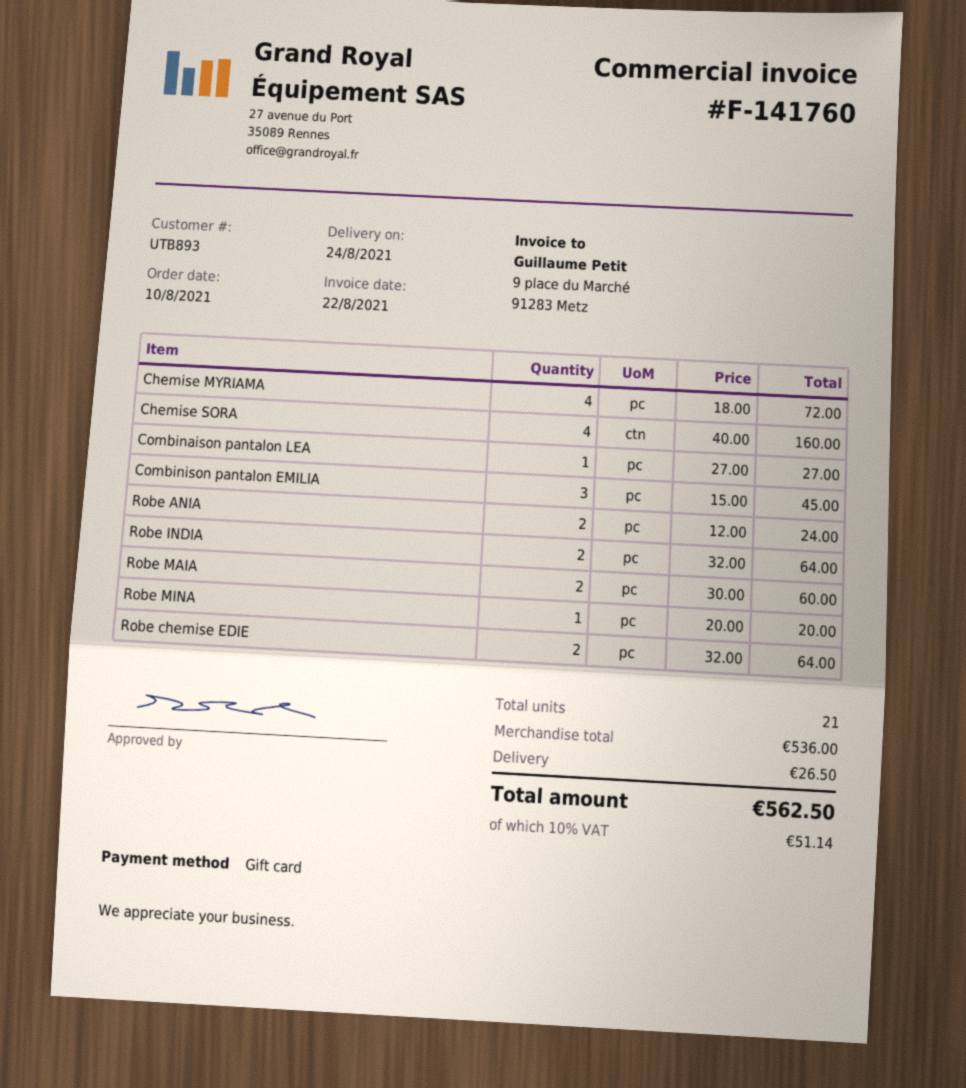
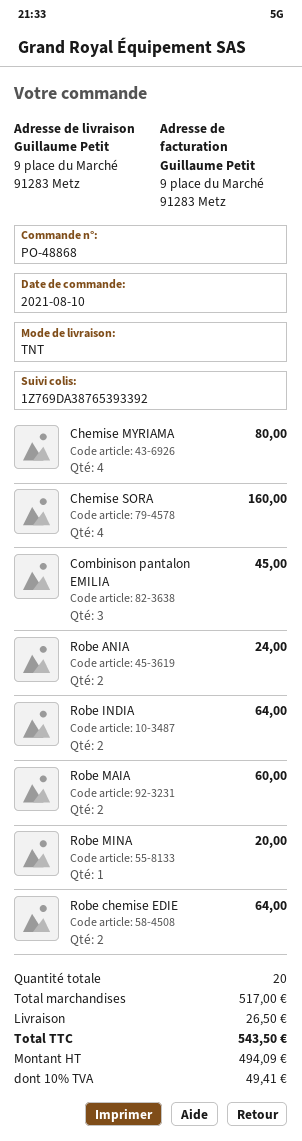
Chemise MYRIAMA: 4 for 72.00 -> 4 for 80.00
Combinaison pantalon LEA: 1 for 27.00 -> none
total quantity: 21 -> 20
subtotal: 536.00 -> 517.00
tax: 10% = 51.14 -> 10% = 49.41
total: 562.50 -> 543.50

